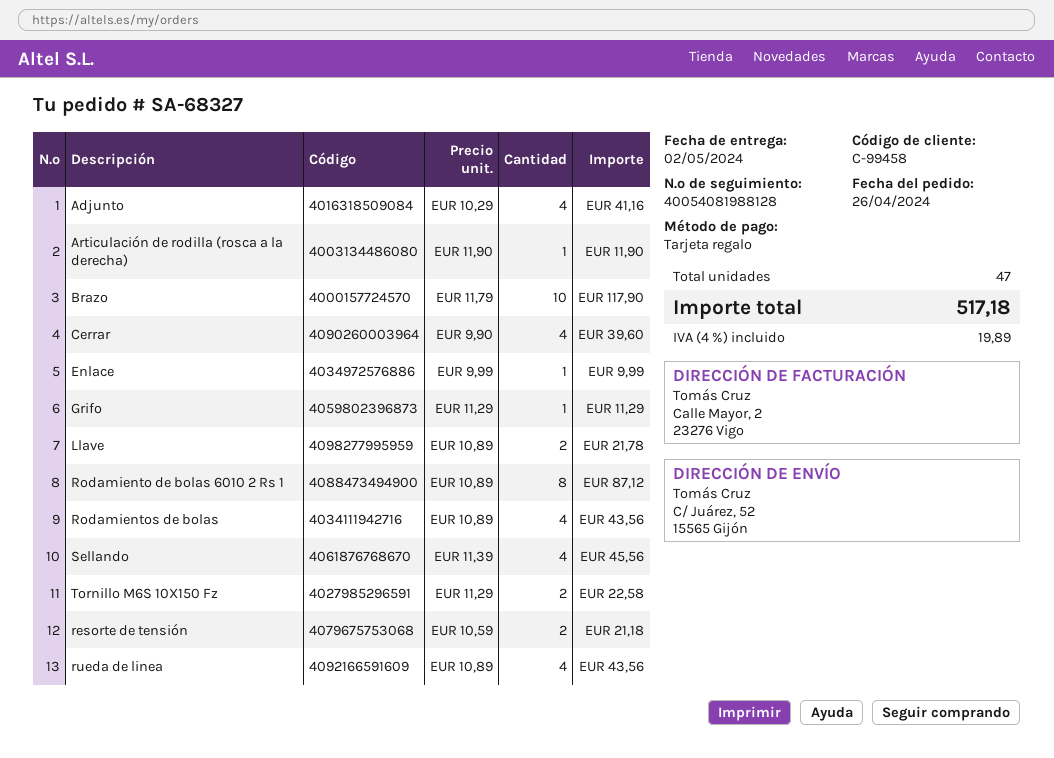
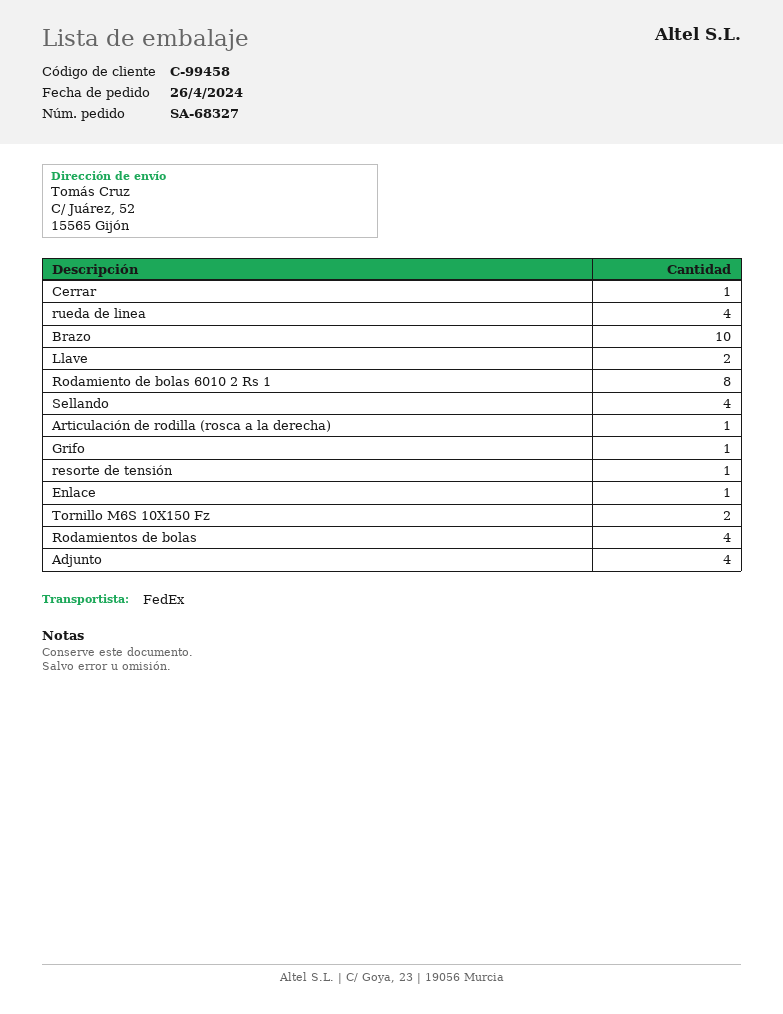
Cerrar: 4 -> 1
resorte de tensión: 2 -> 1

